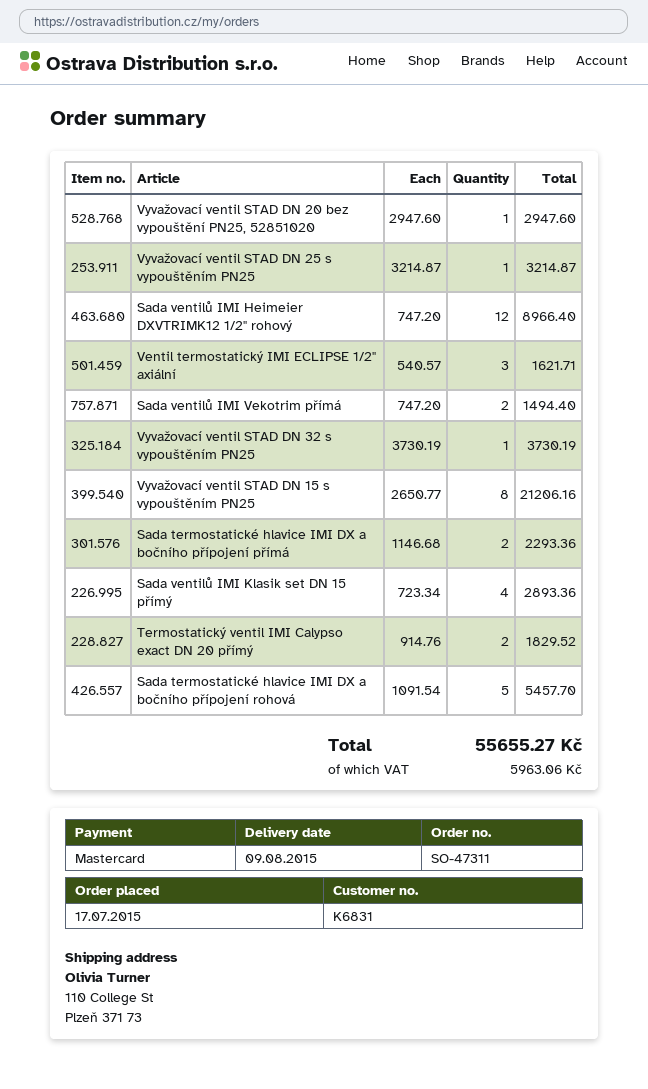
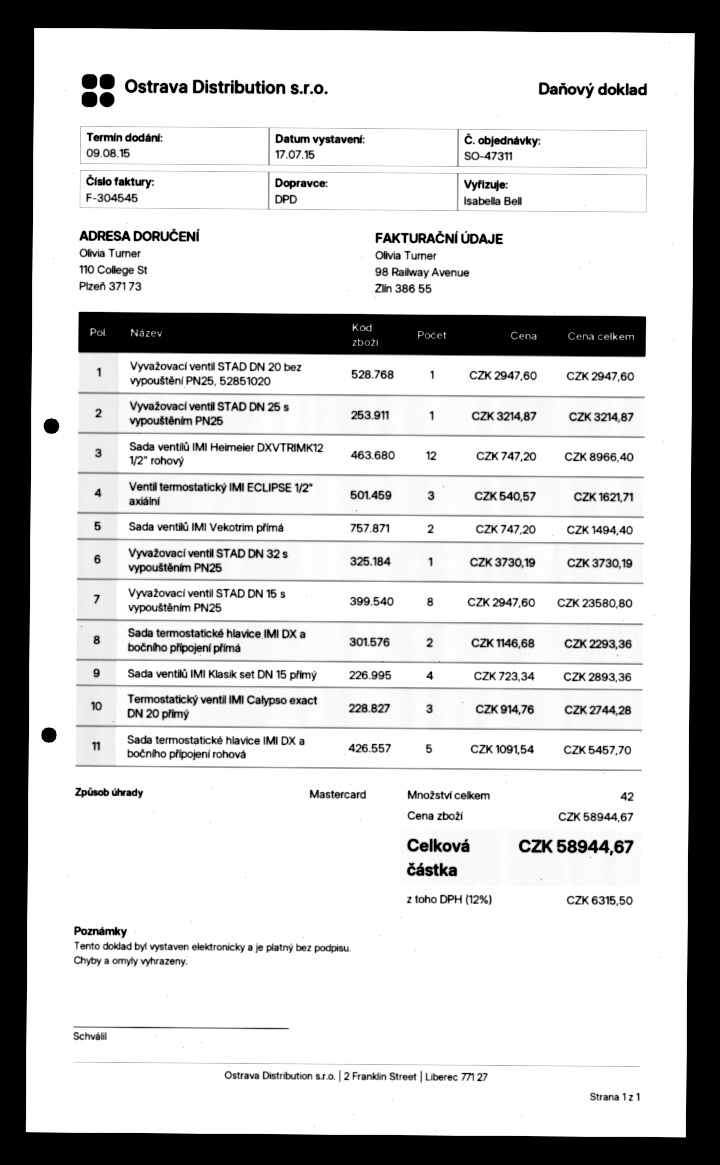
Vyvažovací ventil STAD DN 15 s vypouštěním PN25: 8 x 2650.77 = 21206.16 -> 8 x 2947.60 = 23580.80
Termostatický ventil IMI Calypso exact DN 20 přímý: 2 x 914.76 = 1829.52 -> 3 x 914.76 = 2744.28
tax: 5963.06 -> 6315.50
total: 55655.27 -> 58944.67

